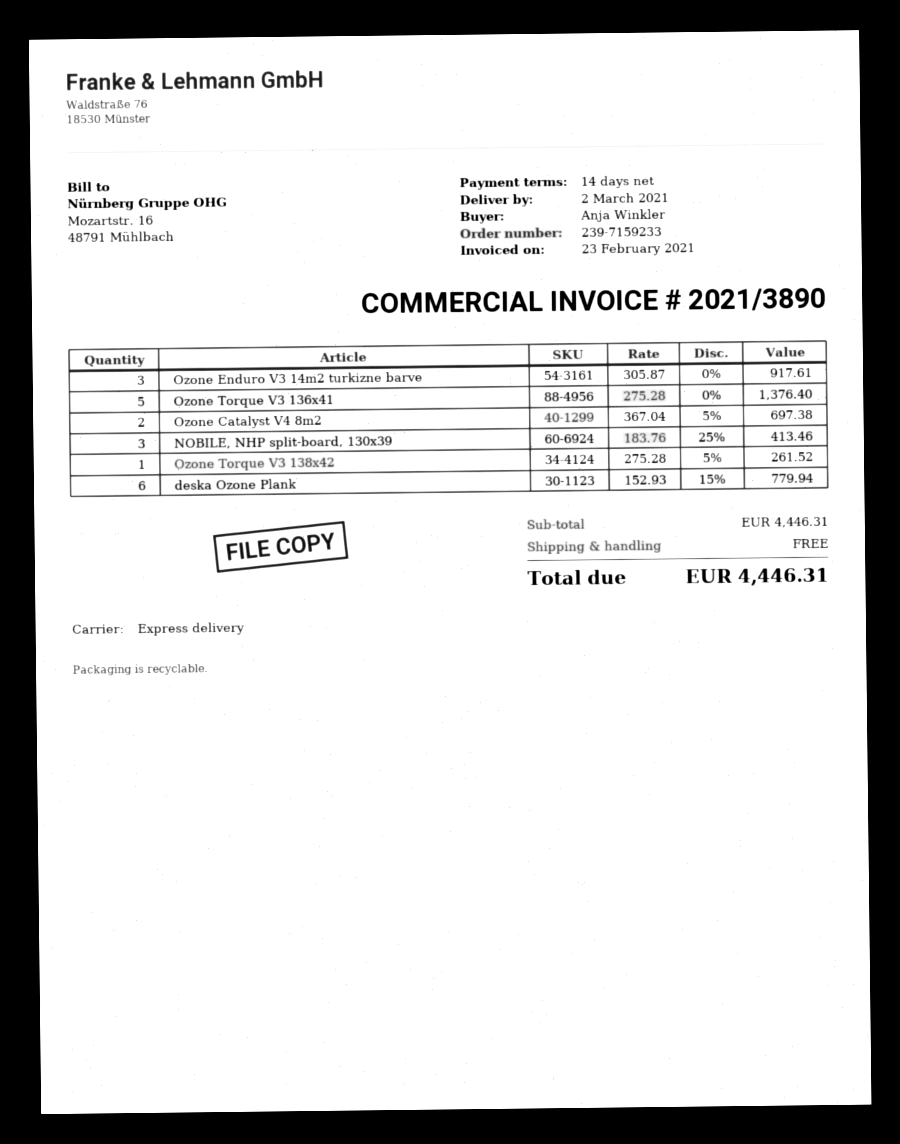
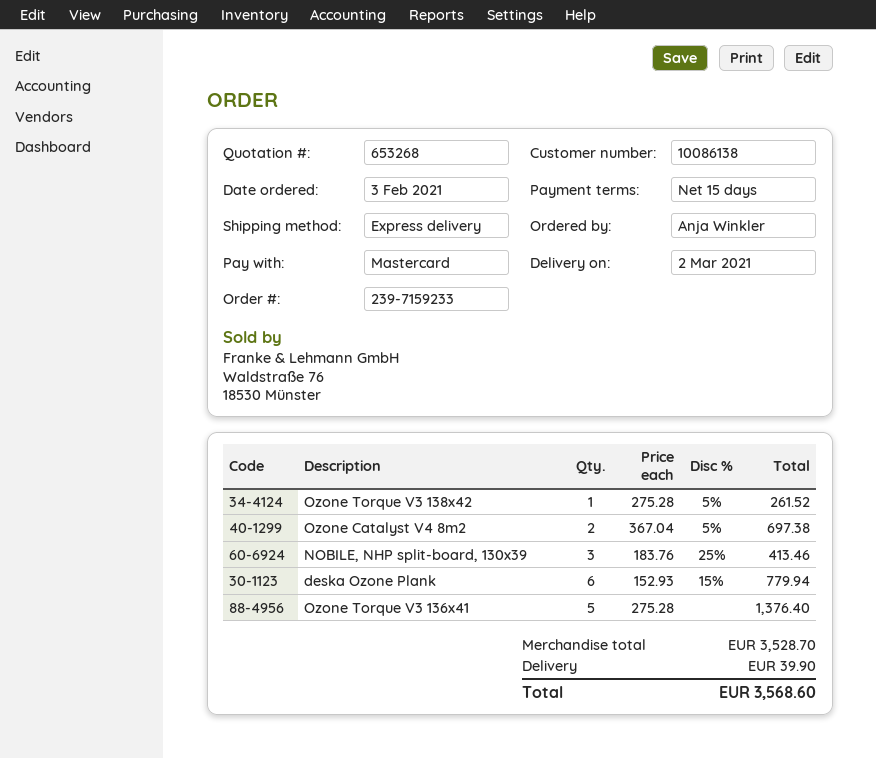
payment terms: 14 days -> 15 days
Ozone Enduro V3 14m2 turkizne barve: 3 x 305.87 = 917.61 -> none
subtotal: 4446.31 -> 3528.70
shipping: 0.00 -> 39.90
total: 4446.31 -> 3568.60

